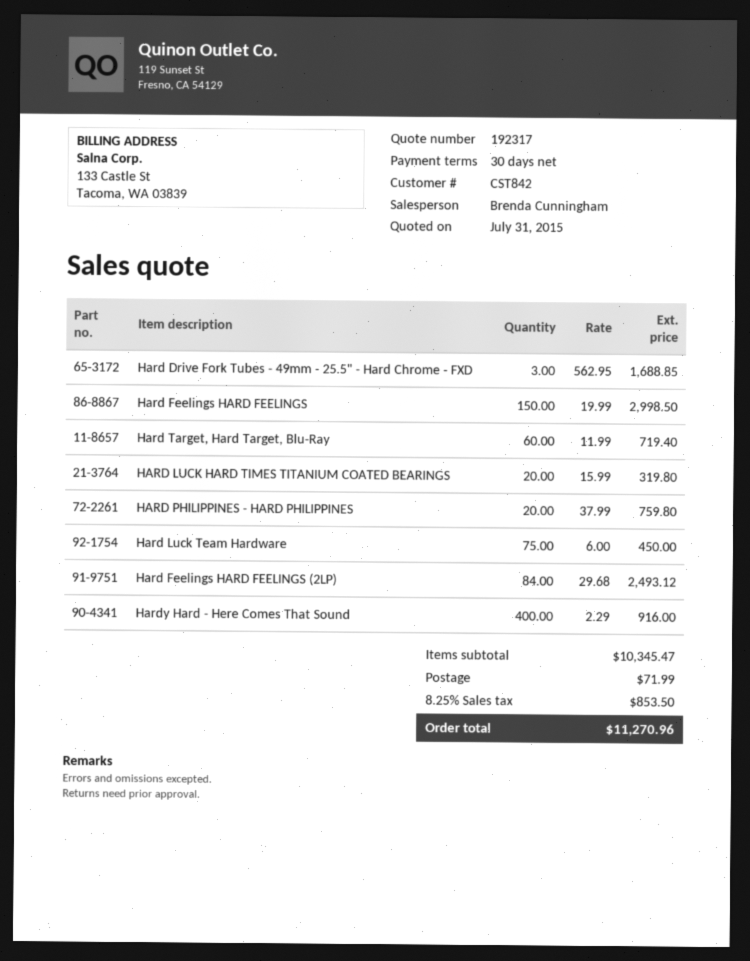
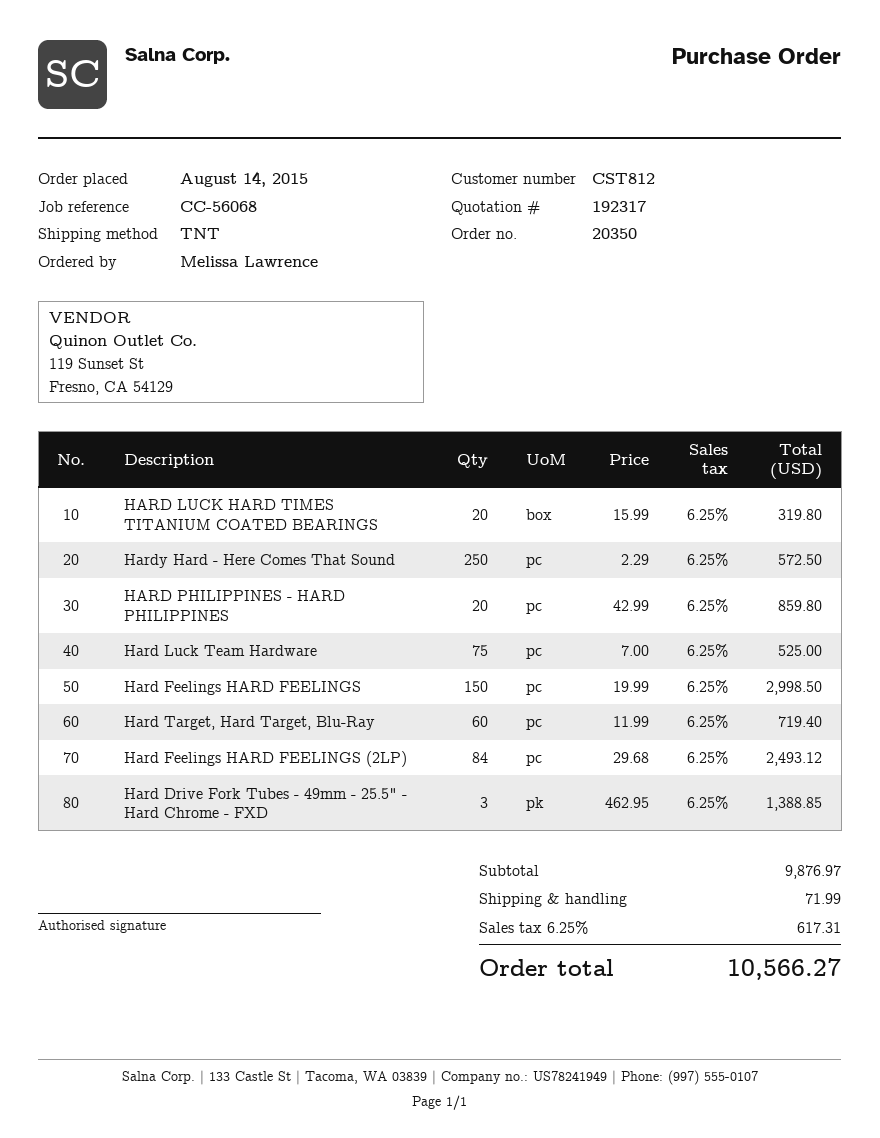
customer number: CST842 -> CST812
Hard Drive Fork Tubes - 49mm - 25.5" - Hard Chrome - FXD: 3 x 562.95 = 1688.85 -> 3 x 462.95 = 1388.85
HARD PHILIPPINES - HARD PHILIPPINES: 20 x 37.99 = 759.80 -> 20 x 42.99 = 859.80
Hard Luck Team Hardware: 75 x 6.00 = 450.00 -> 75 x 7.00 = 525.00
Hardy Hard - Here Comes That Sound: 400 x 2.29 = 916.00 -> 250 x 2.29 = 572.50
subtotal: 10345.47 -> 9876.97
tax: 8.25% = 853.50 -> 6.25% = 617.31
total: 11270.96 -> 10566.27

